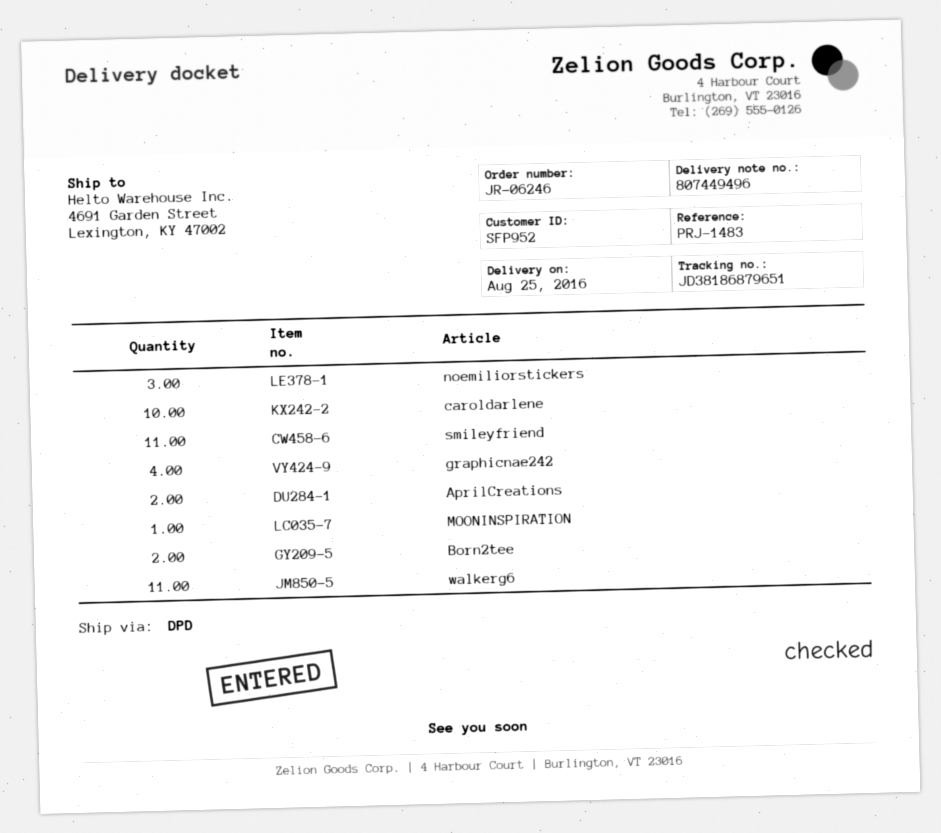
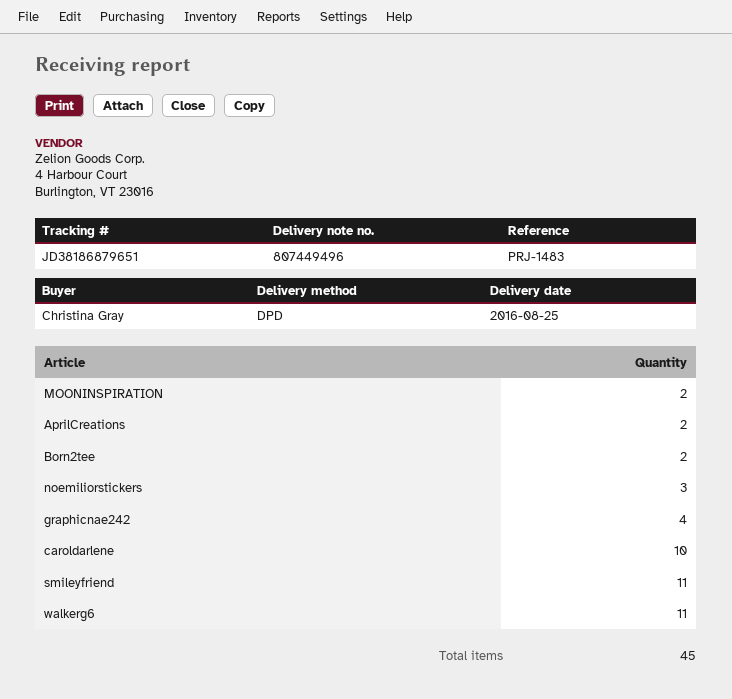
MOONINSPIRATION: 1 -> 2

